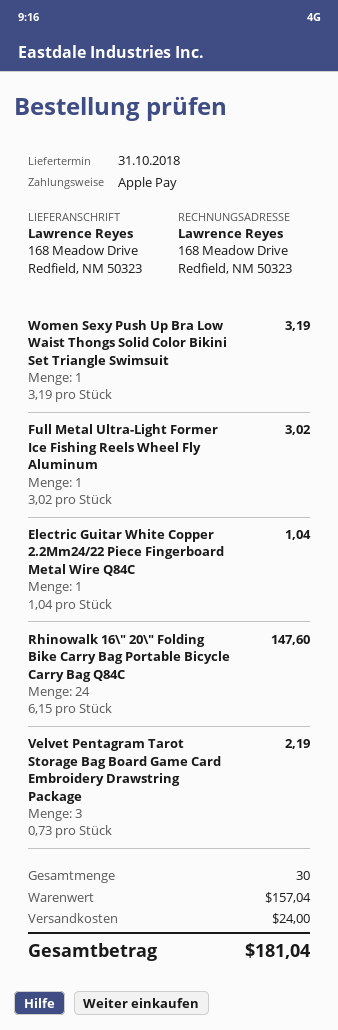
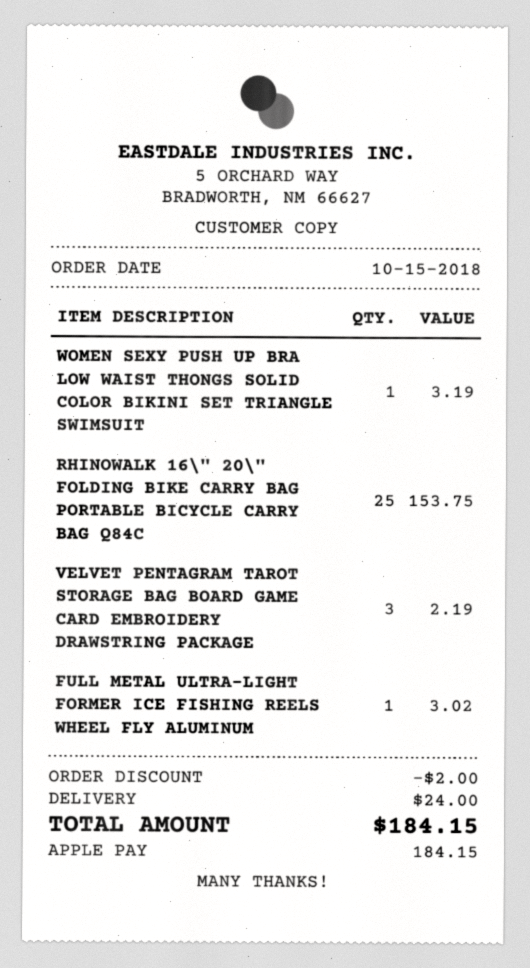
Electric Guitar White Copper 2.2Mm24/22 Piece Fingerboard Metal Wire Q84C: 1 for 1.04 -> none
Rhinowalk 16\" 20\" Folding Bike Carry Bag Portable Bicycle Carry Bag Q84C: 24 for 147.60 -> 25 for 153.75
discount: none -> 2.00
total: 181.04 -> 184.15

